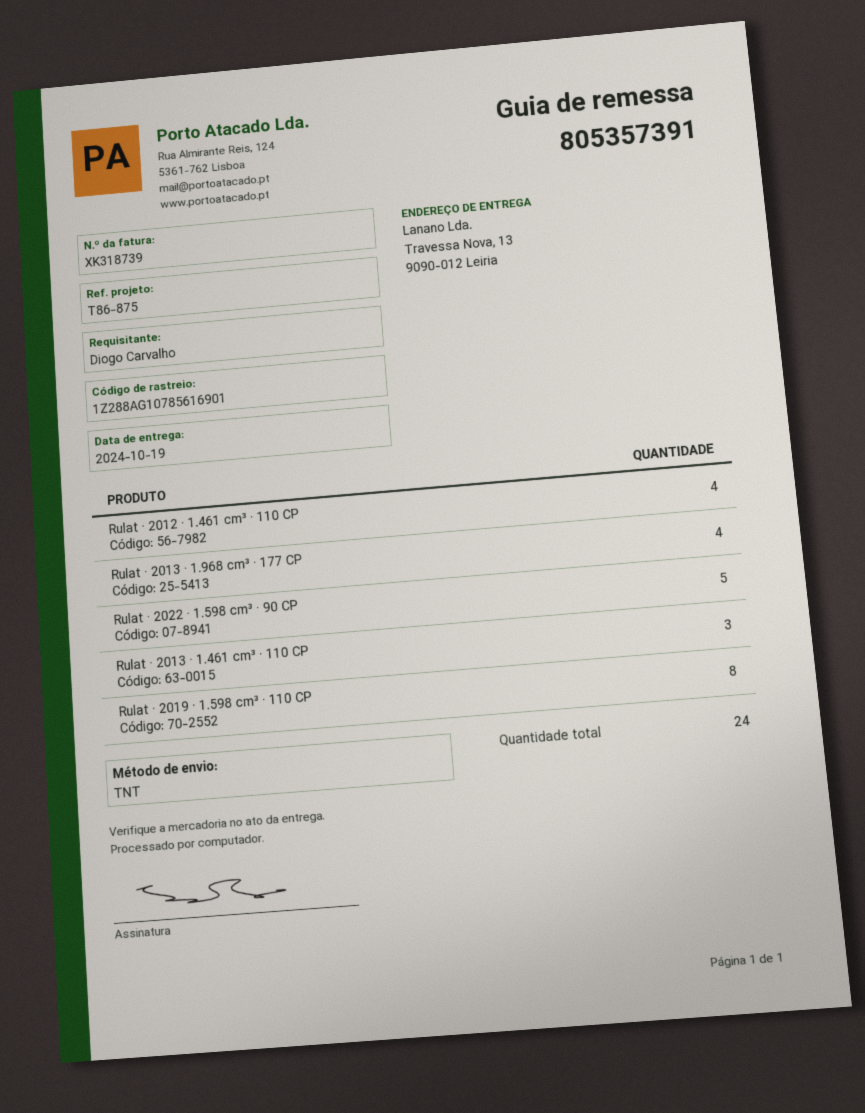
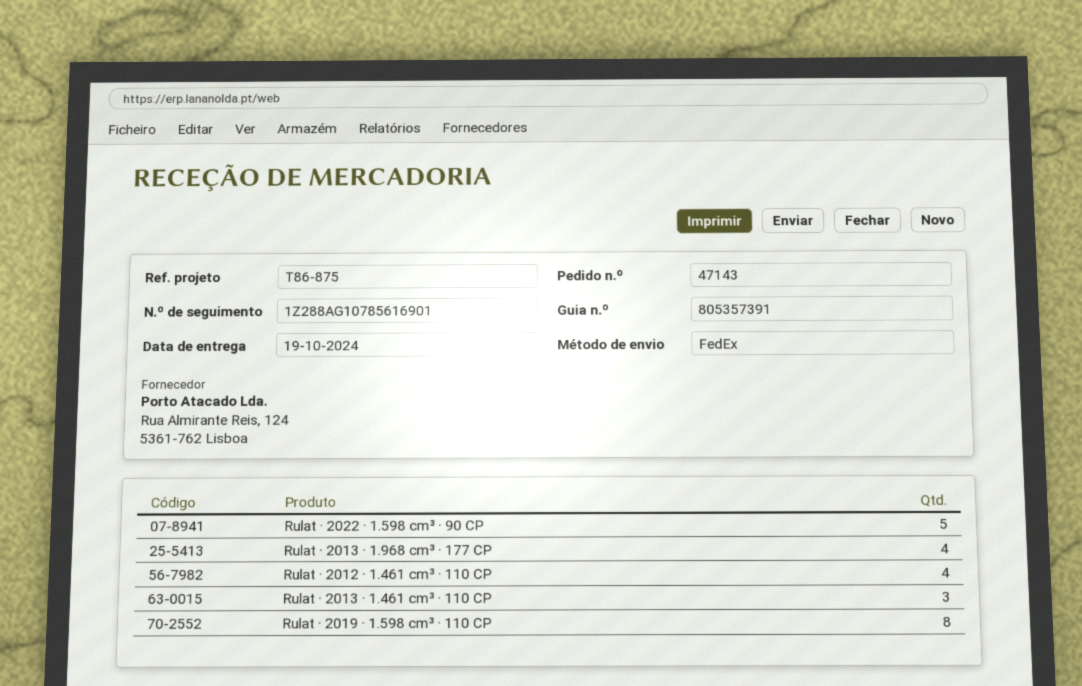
shipping method: TNT -> FedEx

